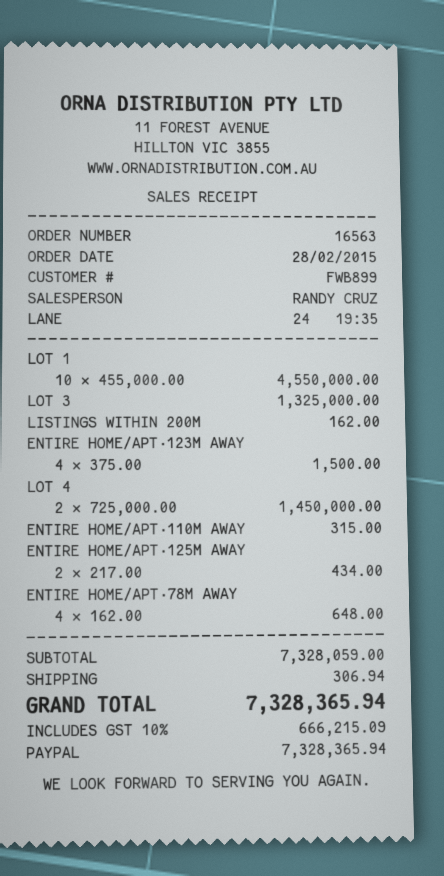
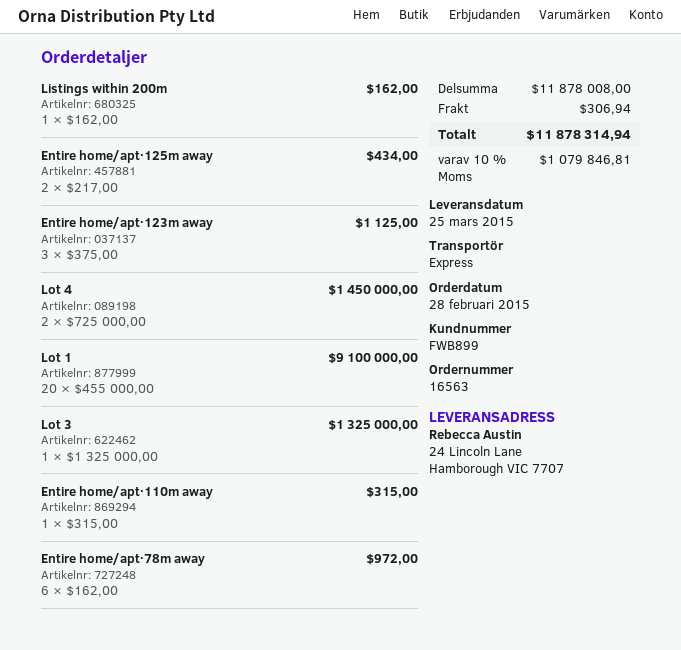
LOT 1: 10 x 455000.00 = 4550000.00 -> 20 x 455000.00 = 9100000.00
ENTIRE HOME/APT·123M AWAY: 4 x 375.00 = 1500.00 -> 3 x 375.00 = 1125.00
ENTIRE HOME/APT·78M AWAY: 4 x 162.00 = 648.00 -> 6 x 162.00 = 972.00
subtotal: 7328059.00 -> 11878008.00
tax: 10% = 666215.09 -> 10% = 1079846.81
total: 7328365.94 -> 11878314.94

